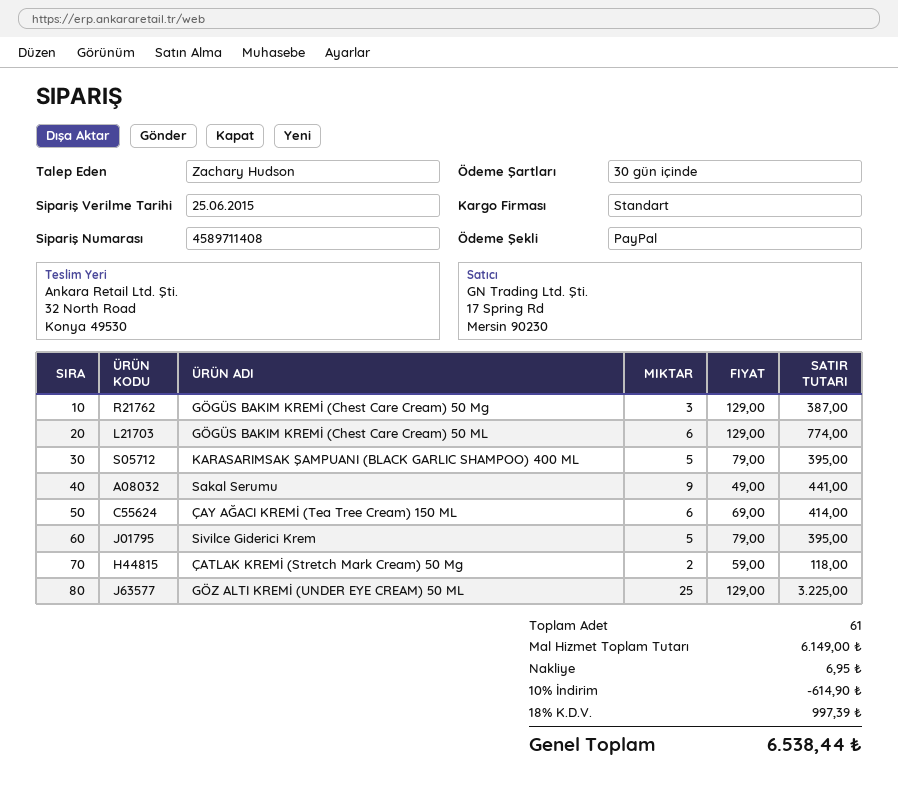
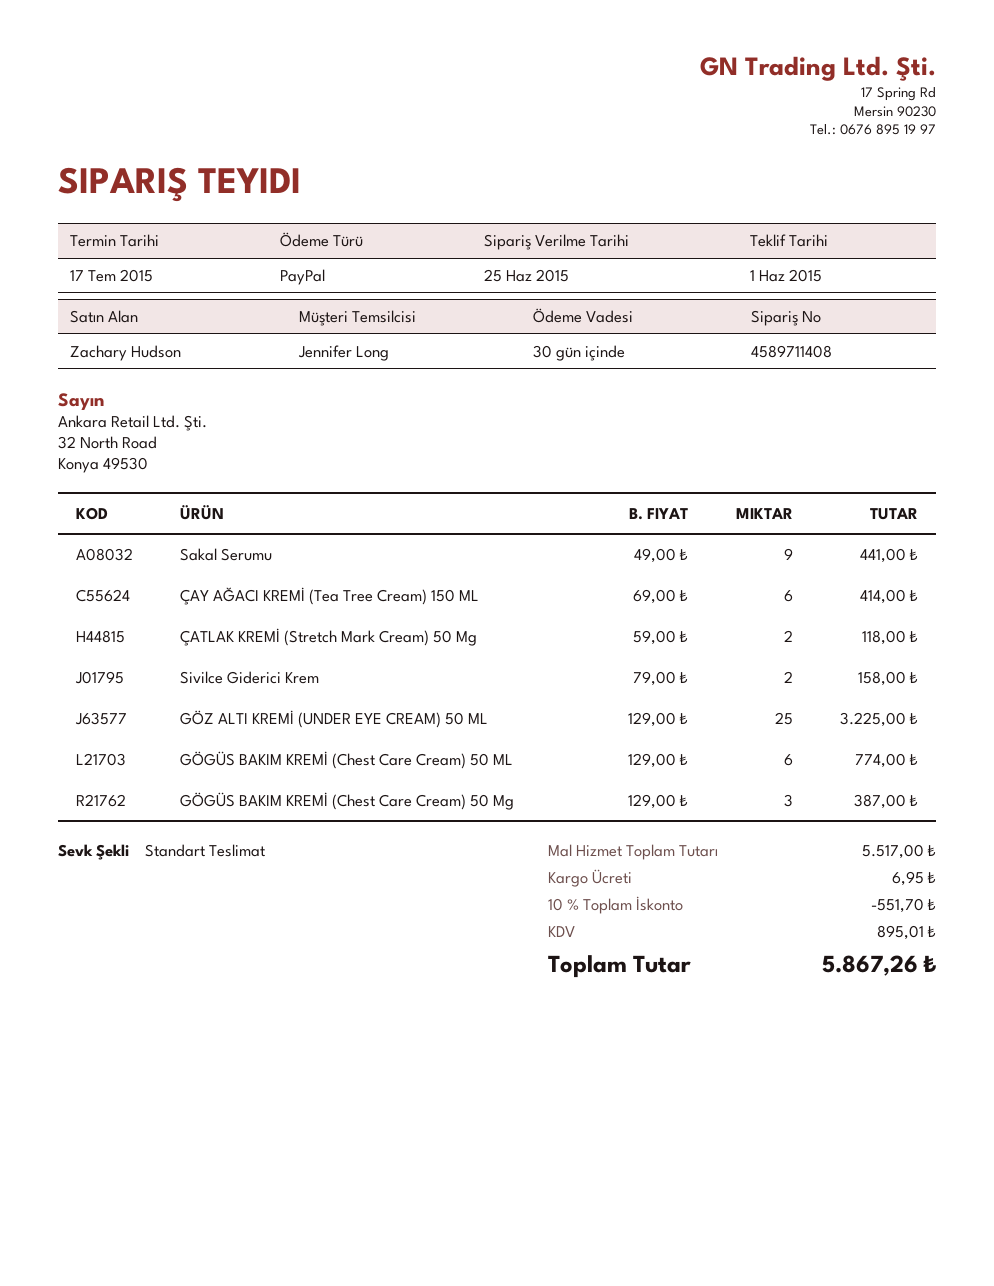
KARASARIMSAK ŞAMPUANI (BLACK GARLIC SHAMPOO) 400 ML: 5 x 79.00 = 395.00 -> none
Sivilce Giderici Krem: 5 x 79.00 = 395.00 -> 2 x 79.00 = 158.00
subtotal: 6149.00 -> 5517.00
discount: 10% = 614.90 -> 10% = 551.70
tax: 997.39 -> 895.01
total: 6538.44 -> 5867.26

